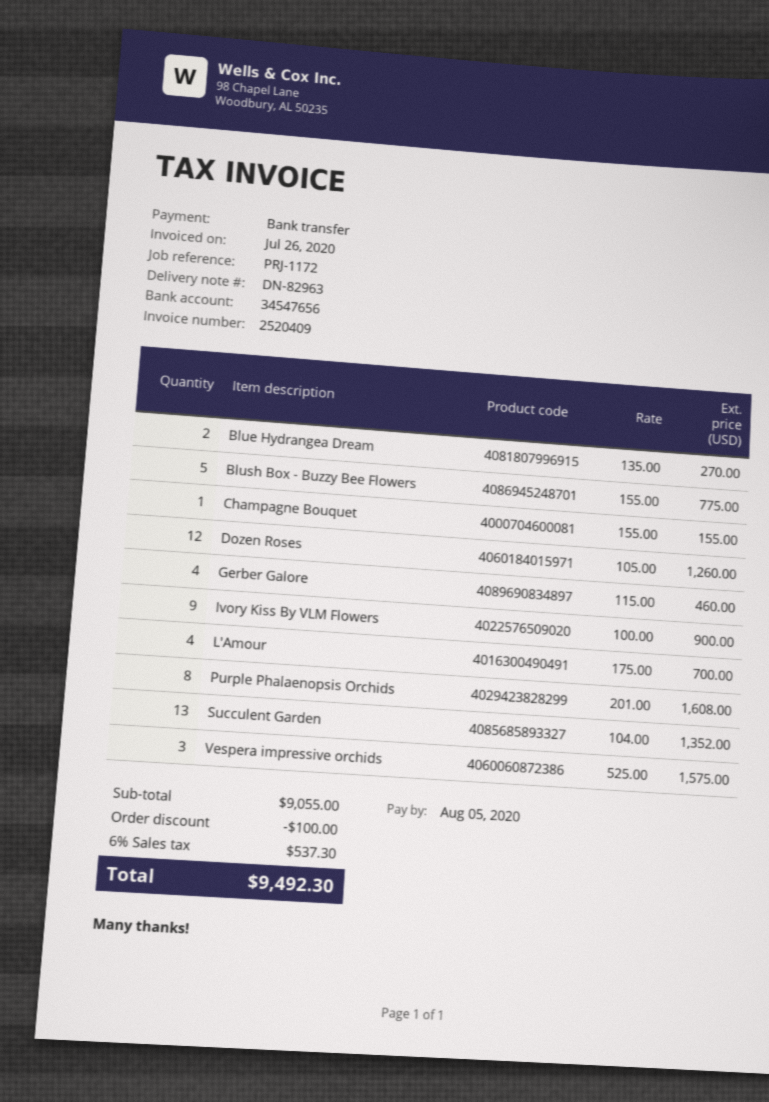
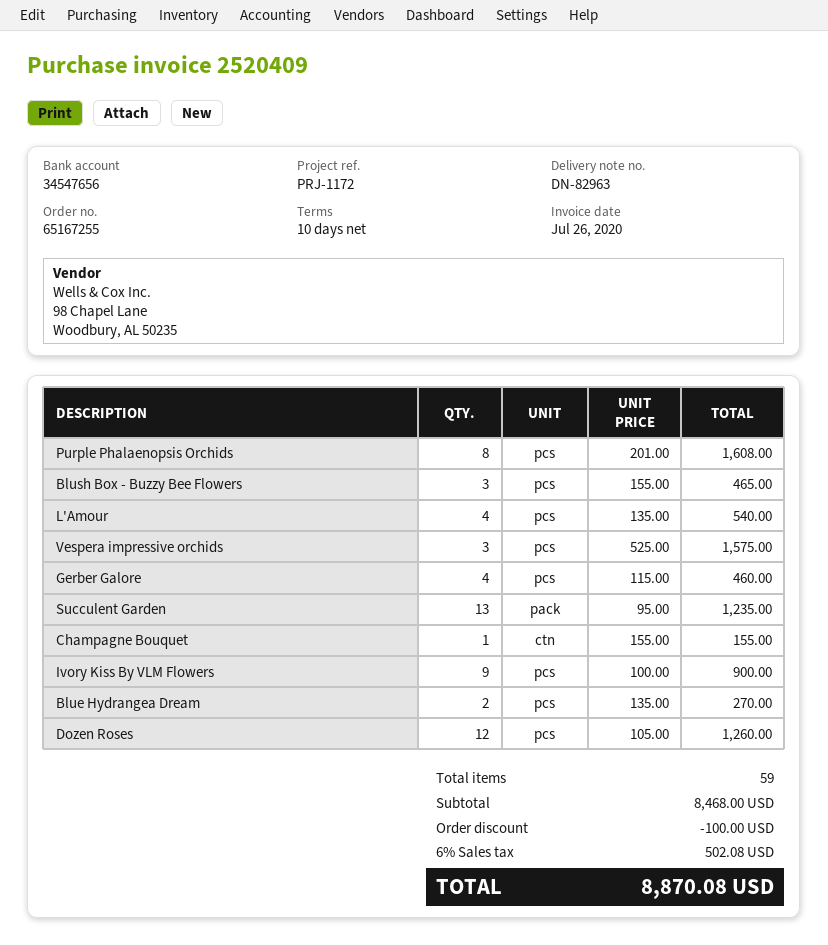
Blush Box - Buzzy Bee Flowers: 5 x 155.00 = 775.00 -> 3 x 155.00 = 465.00
L'Amour: 4 x 175.00 = 700.00 -> 4 x 135.00 = 540.00
Succulent Garden: 13 x 104.00 = 1352.00 -> 13 x 95.00 = 1235.00
subtotal: 9055.00 -> 8468.00
tax: 6% = 537.30 -> 6% = 502.08
total: 9492.30 -> 8870.08

